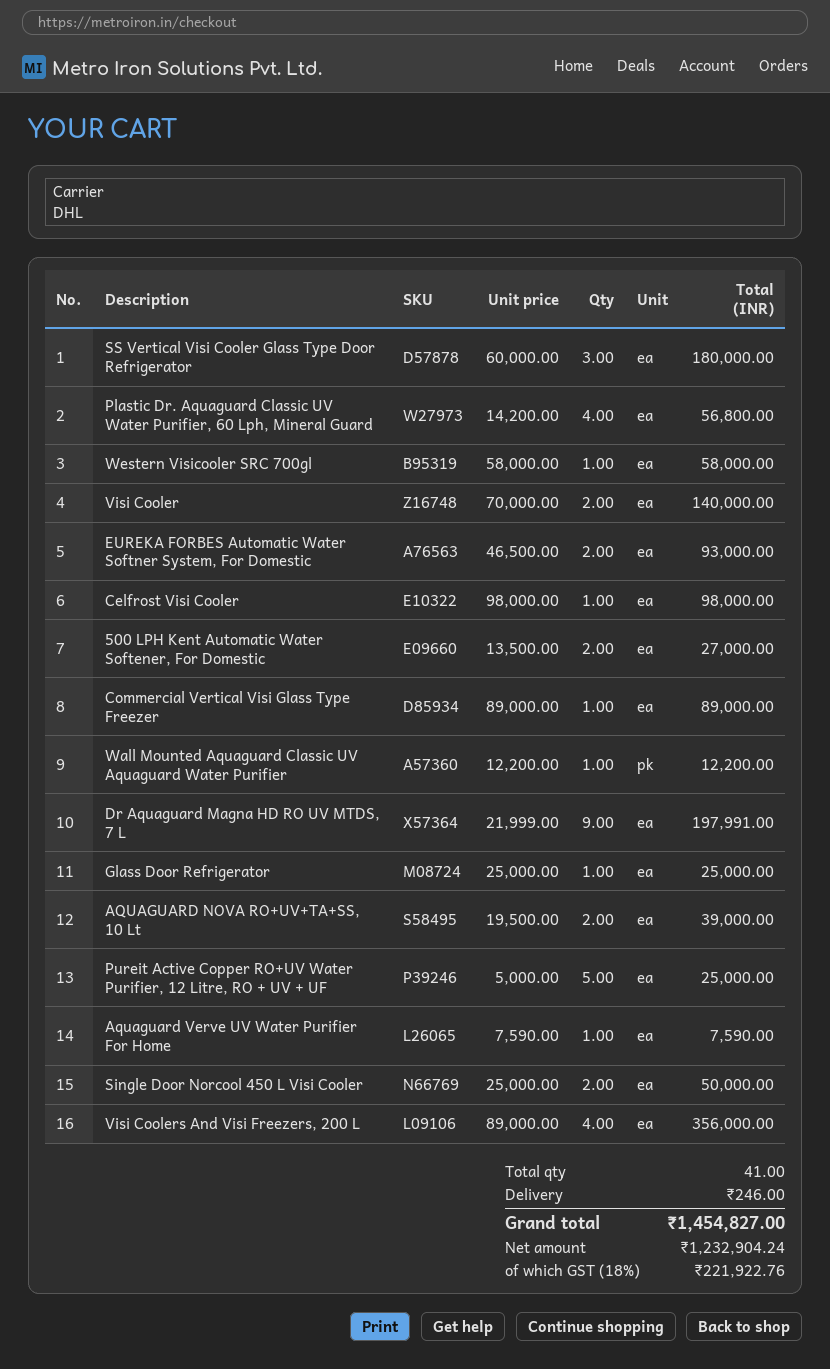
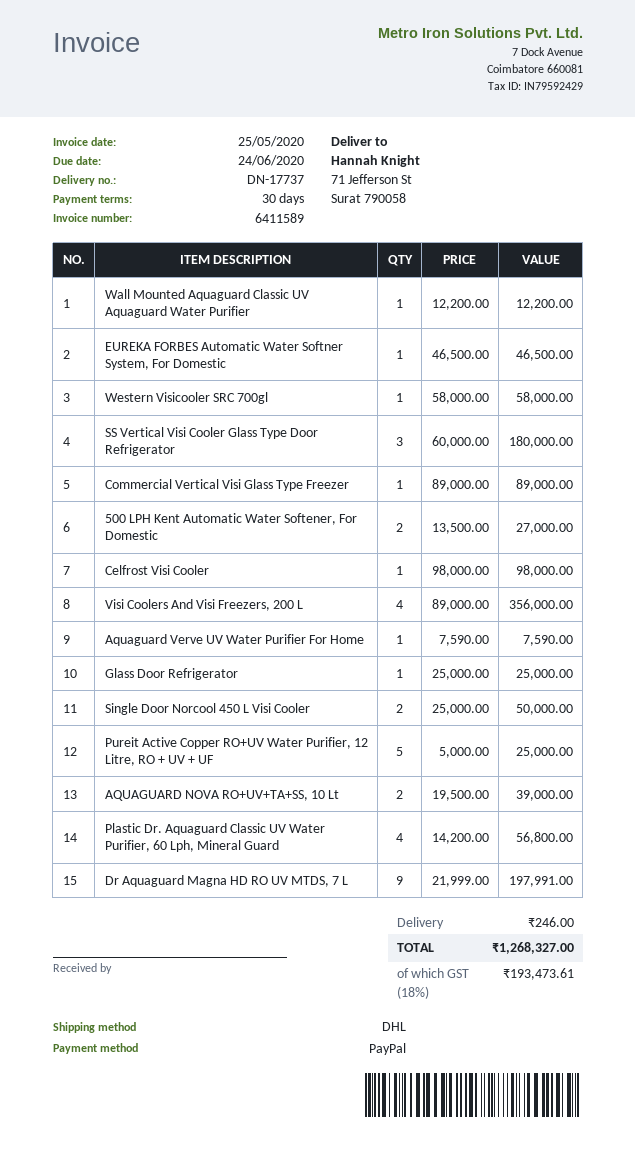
Visi Cooler: 2 x 70000.00 = 140000.00 -> none
EUREKA FORBES Automatic Water Softner System, For Domestic: 2 x 46500.00 = 93000.00 -> 1 x 46500.00 = 46500.00
tax: 18% = 221922.76 -> 18% = 193473.61
total: 1454827.00 -> 1268327.00

